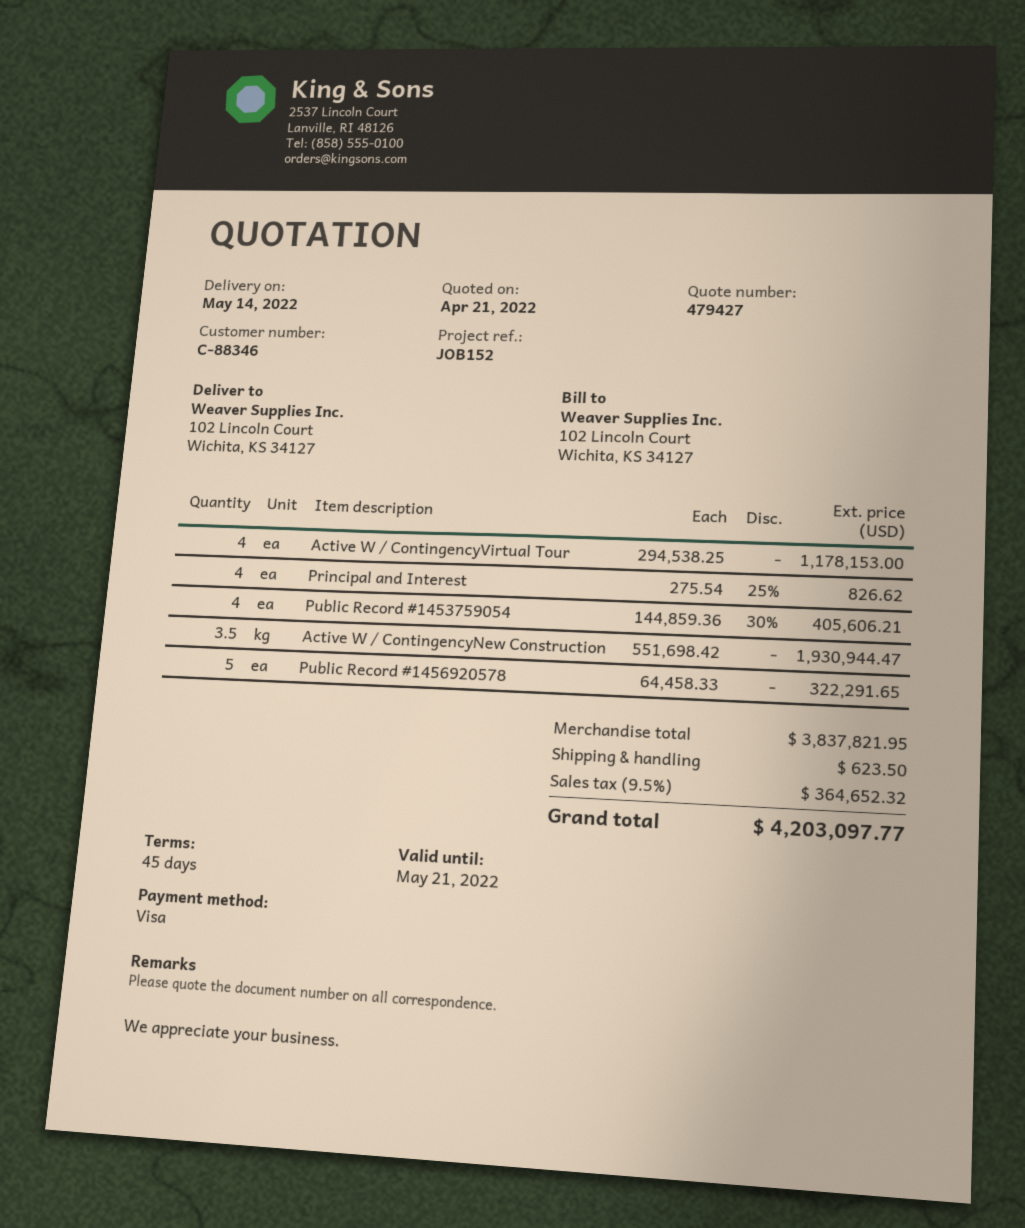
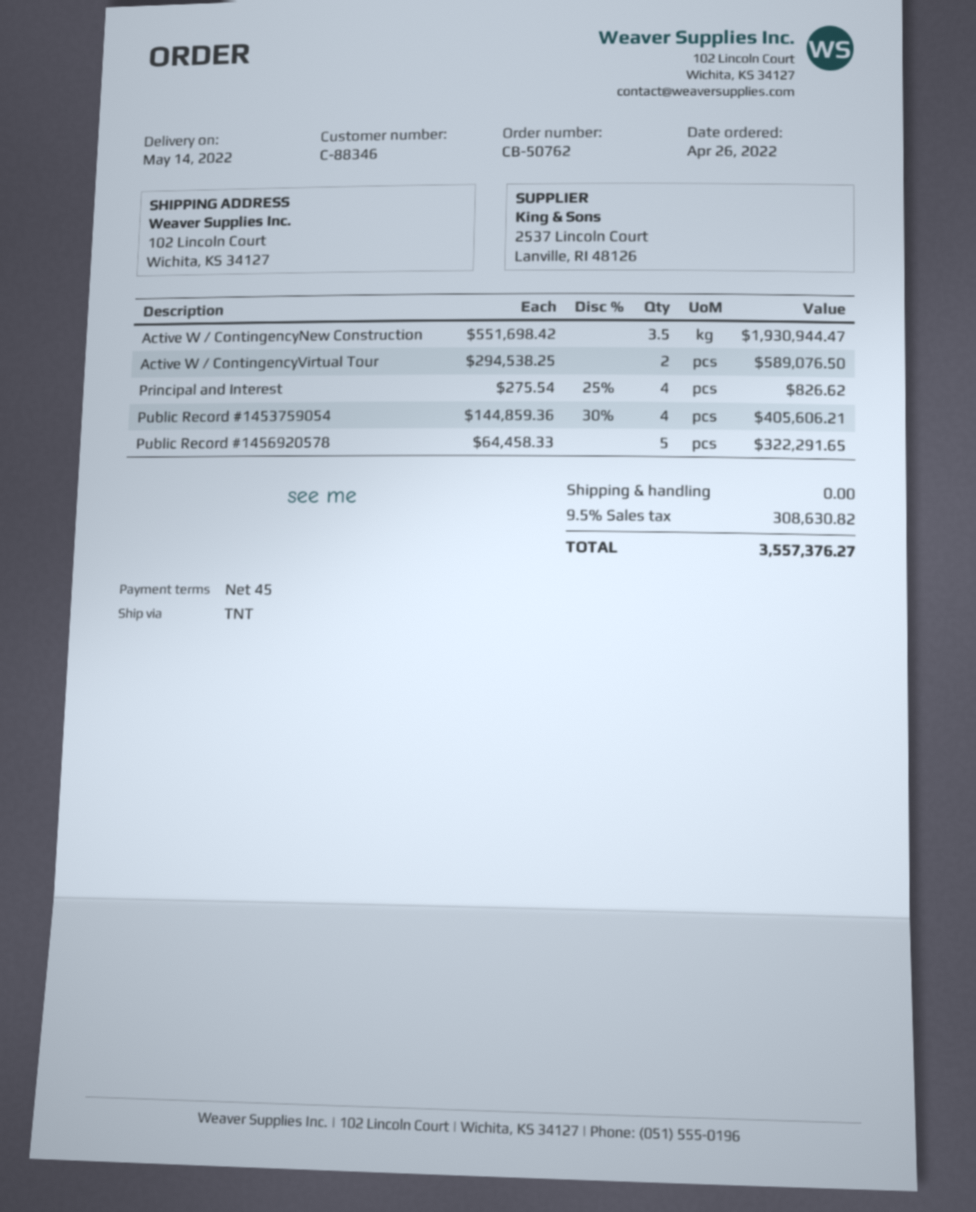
Active W / ContingencyVirtual Tour: 4 x 294538.25 = 1178153.00 -> 2 x 294538.25 = 589076.50
shipping: 623.50 -> 0.00
tax: 9.5% = 364652.32 -> 9.5% = 308630.82
total: 4203097.77 -> 3557376.27

